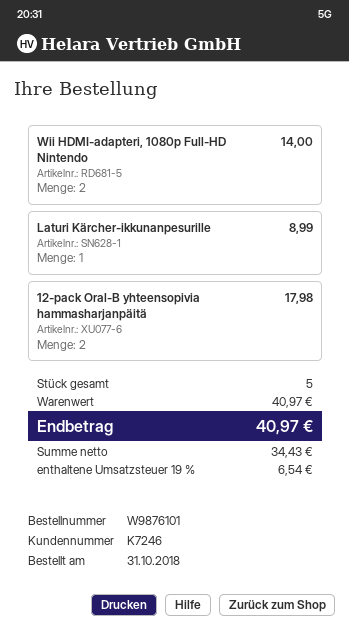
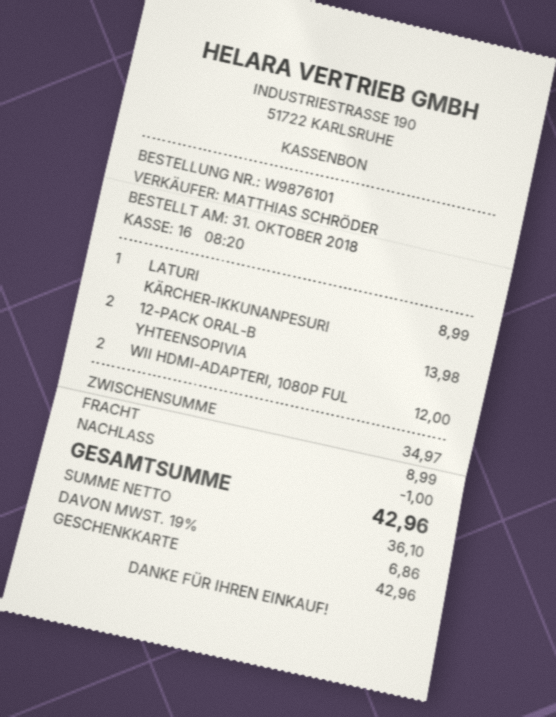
Wii HDMI-adapteri, 1080p Full-HD Nintendo: 2 for 14.00 -> 2 for 12.00
12-pack Oral-B yhteensopivia hammasharjanpäitä: 2 for 17.98 -> 2 for 13.98
subtotal: 40.97 -> 34.97
discount: none -> 1.00
shipping: none -> 8.99
net: 34.43 -> 36.10
tax: 19% = 6.54 -> 19% = 6.86
total: 40.97 -> 42.96

